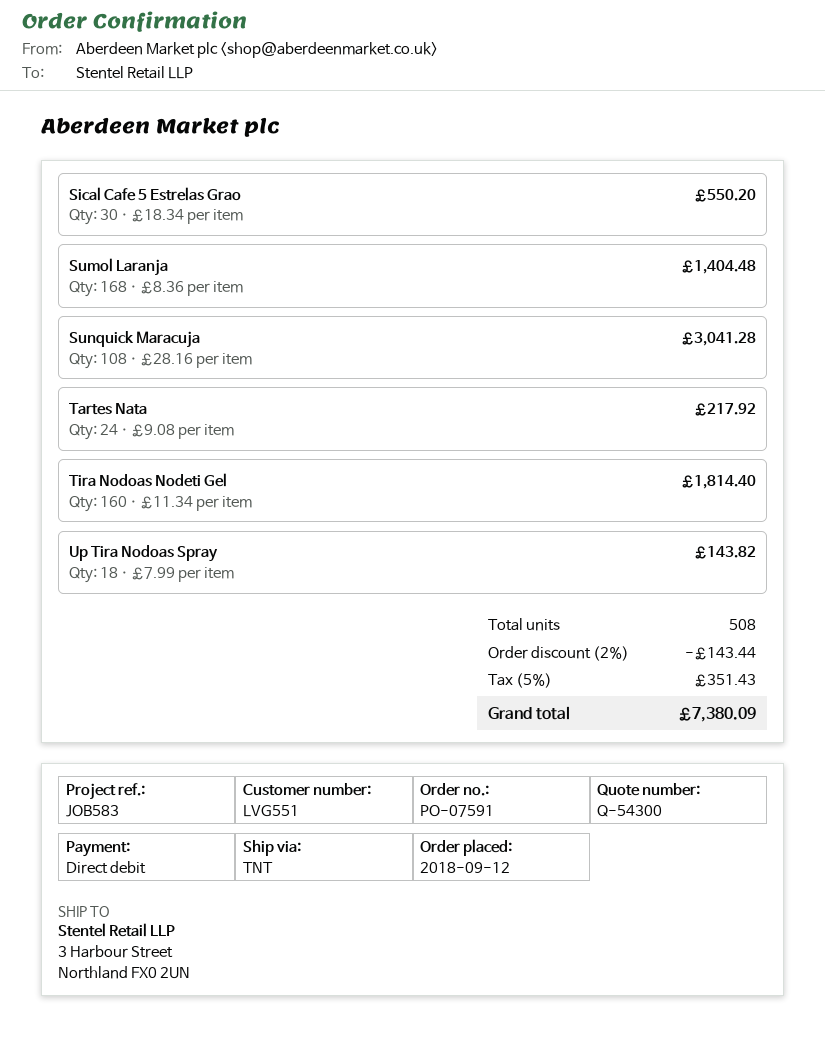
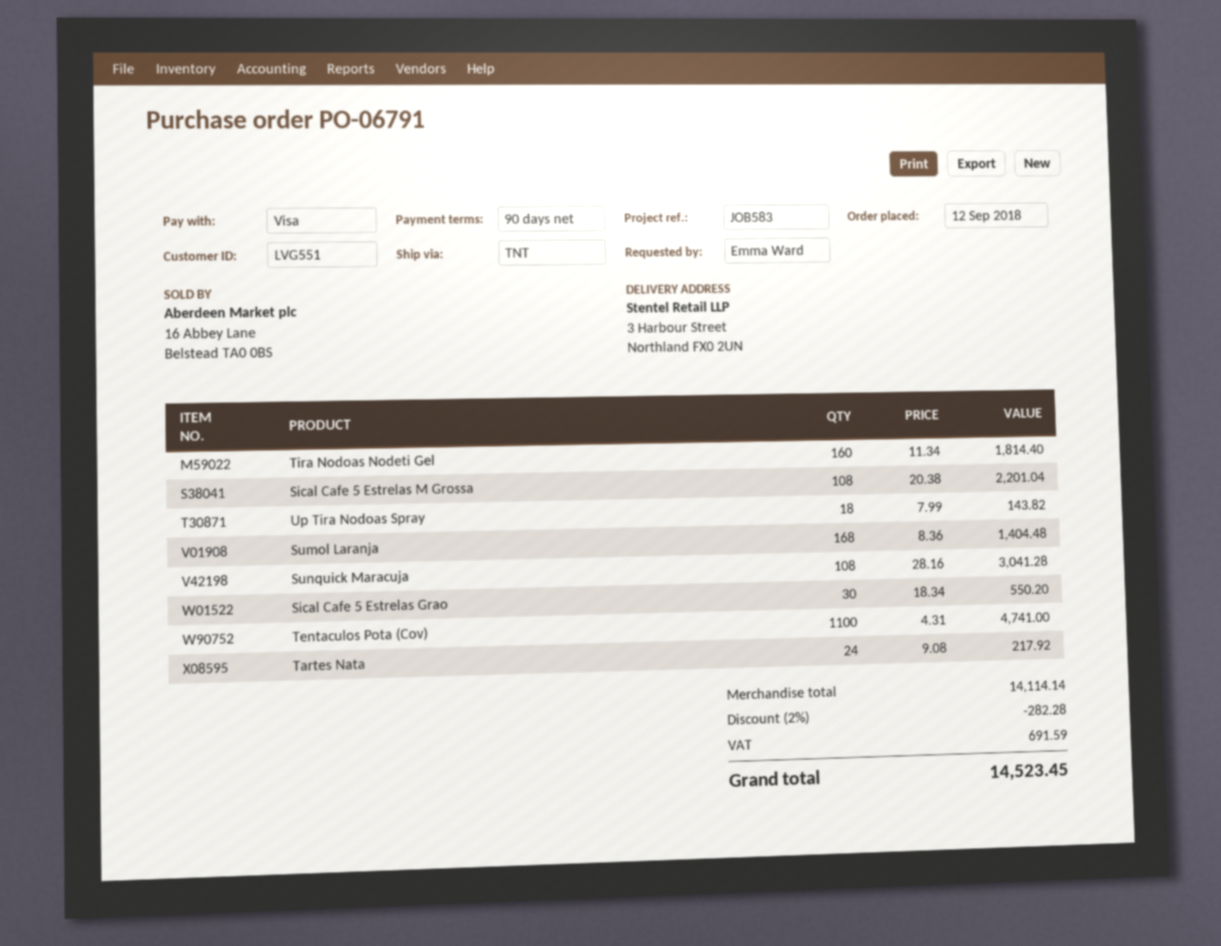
order number: PO-07591 -> PO-06791
payment method: direct debit -> Visa
Sical Cafe 5 Estrelas M Grossa: none -> 108 x 20.38 = 2201.04
Tentaculos Pota (Cov): none -> 1100 x 4.31 = 4741.00
discount: 2% = 143.44 -> 2% = 282.28
tax: 351.43 -> 691.59
total: 7380.09 -> 14523.45

